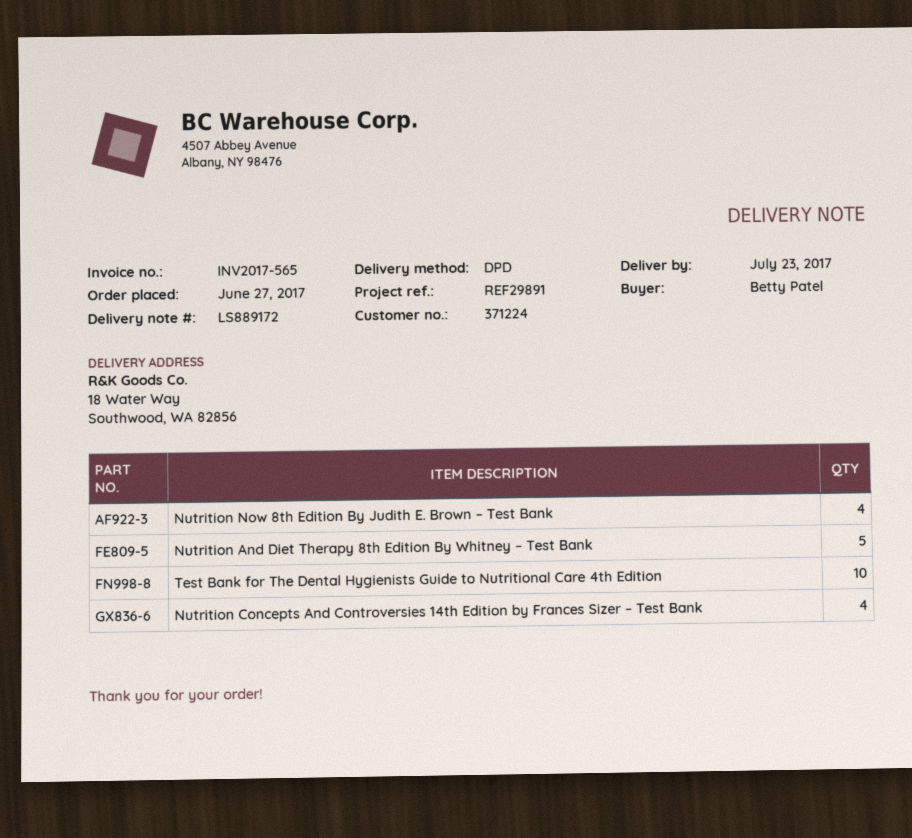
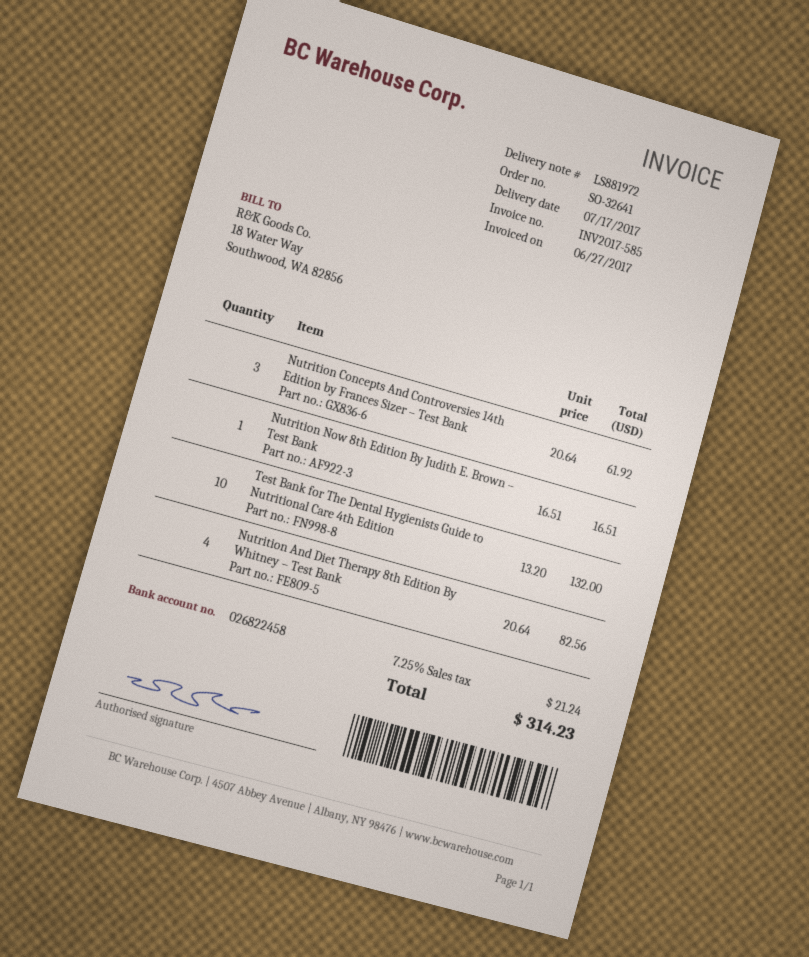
delivery note number: LS889172 -> LS881972
delivery date: 2017-07-23 -> 2017-07-17
invoice number: INV2017-565 -> INV2017-585
Nutrition Now 8th Edition By Judith E. Brown – Test Bank: 4 -> 1
Nutrition And Diet Therapy 8th Edition By Whitney – Test Bank: 5 -> 4
Nutrition Concepts And Controversies 14th Edition by Frances Sizer – Test Bank: 4 -> 3

